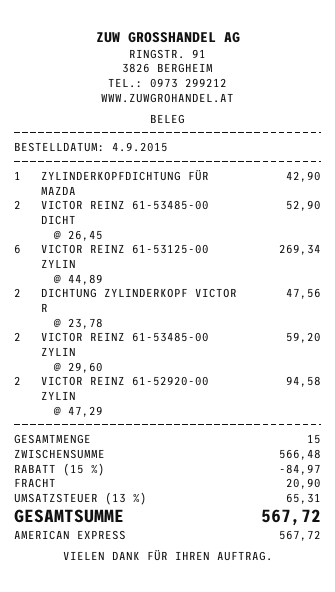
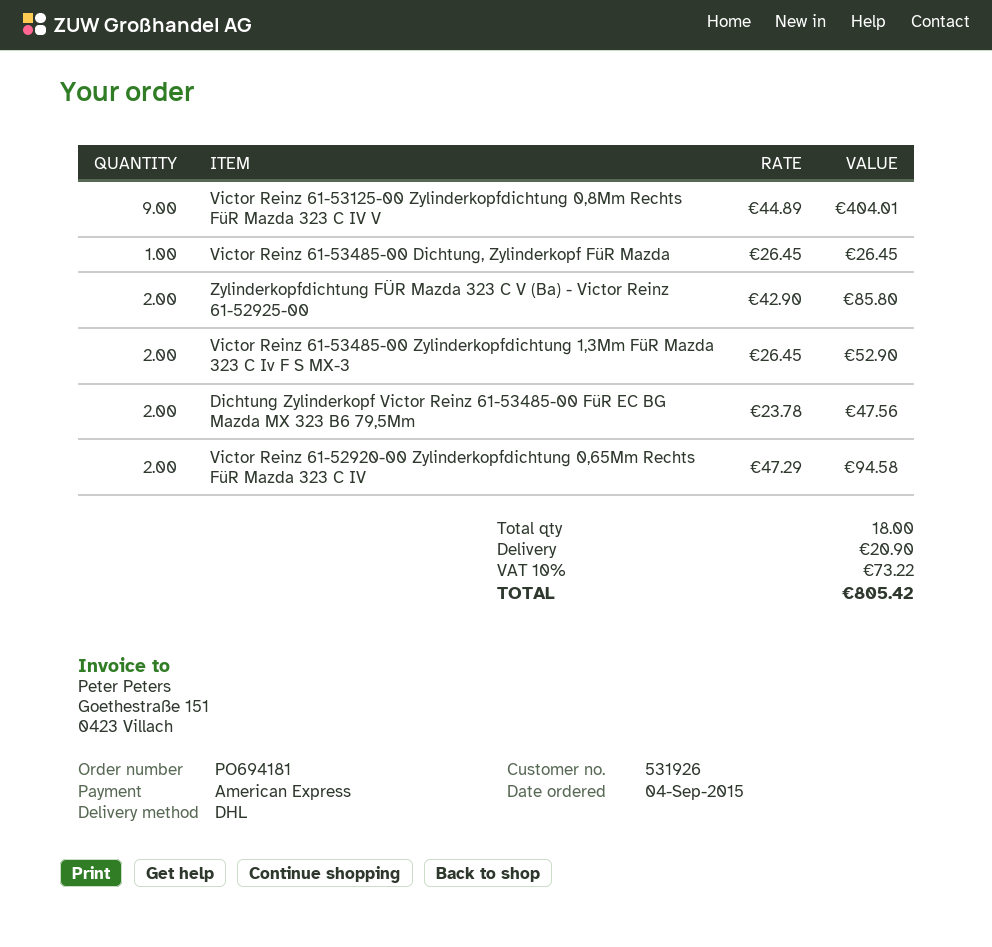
ZYLINDERKOPFDICHTUNG FÜR MAZDA: 1 x 42.90 = 42.90 -> 2 x 42.90 = 85.80
VICTOR REINZ 61-53485-00 DICHT: 2 x 26.45 = 52.90 -> 1 x 26.45 = 26.45
VICTOR REINZ 61-53125-00 ZYLIN: 6 x 44.89 = 269.34 -> 9 x 44.89 = 404.01
VICTOR REINZ 61-53485-00 ZYLIN: 2 x 29.60 = 59.20 -> 2 x 26.45 = 52.90
total quantity: 15 -> 18
discount: 15% = 84.97 -> none
tax: 13% = 65.31 -> 10% = 73.22
total: 567.72 -> 805.42

